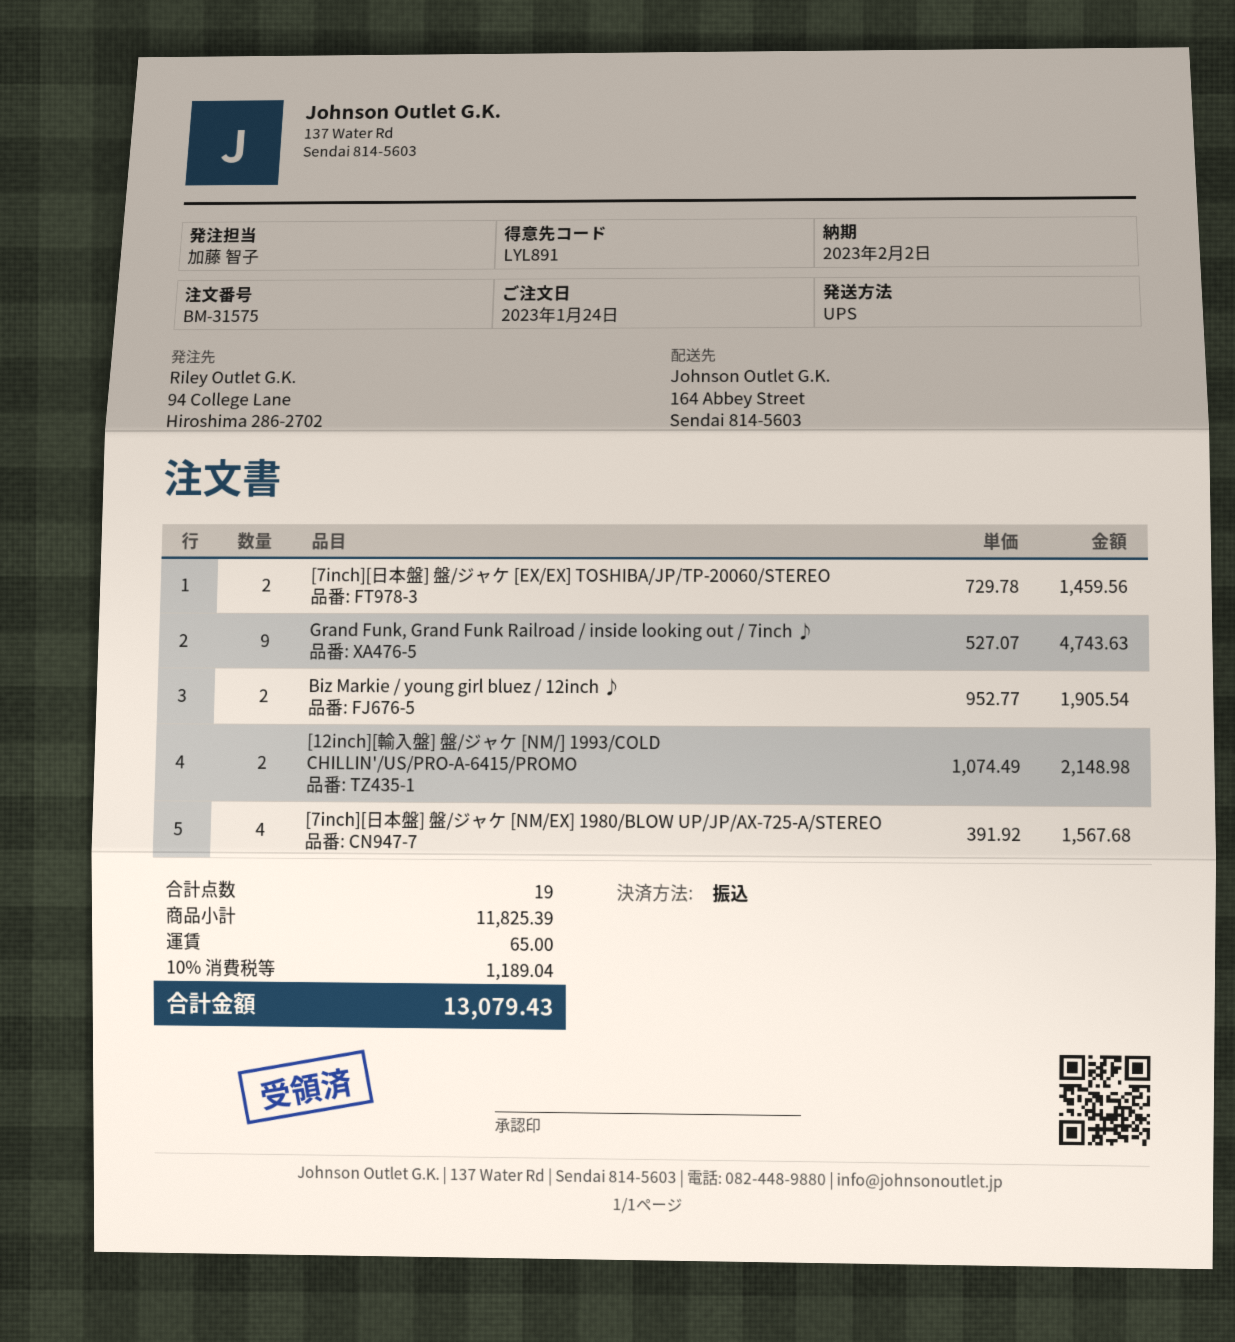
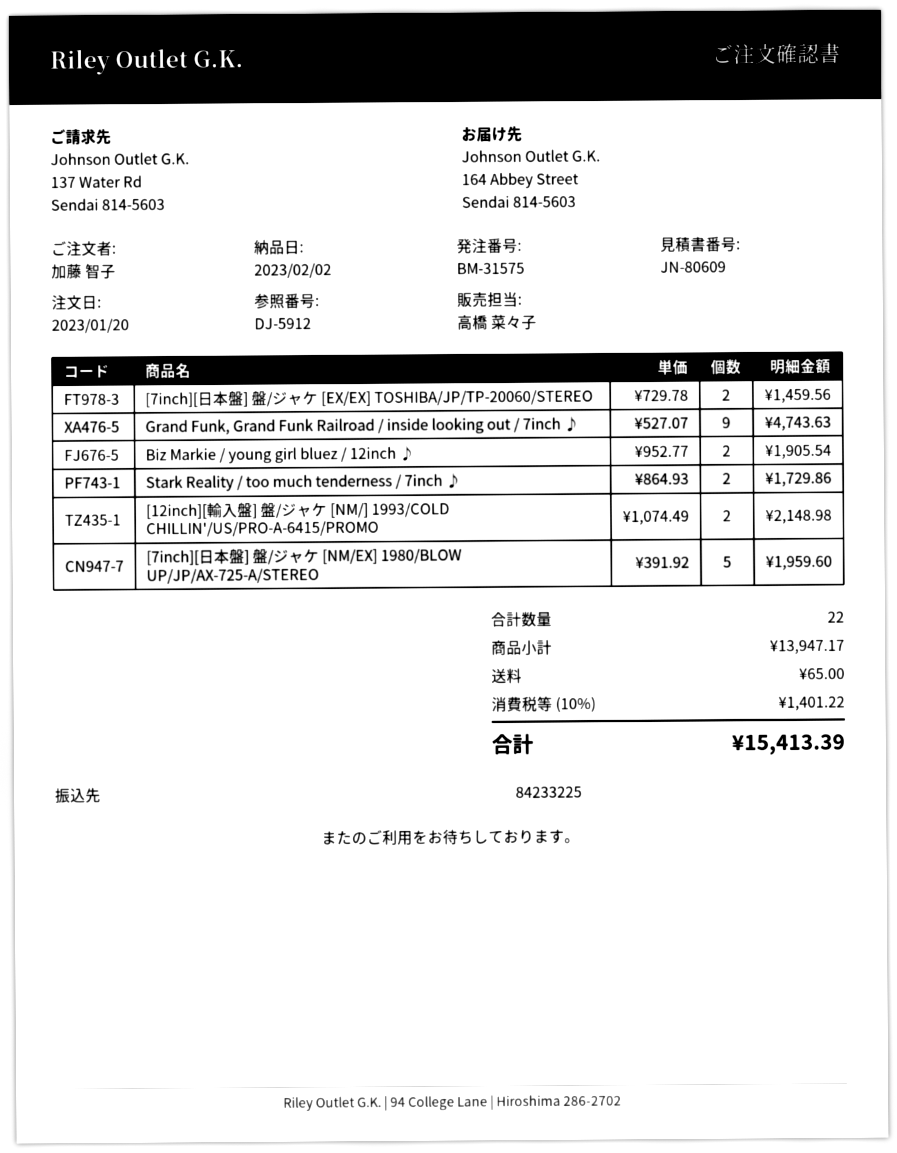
order date: 2023-01-24 -> 2023-01-20
[7inch][日本盤] 盤/ジャケ [NM/EX] 1980/BLOW UP/JP/AX-725-A/STEREO: 4 x 391.92 = 1567.68 -> 5 x 391.92 = 1959.60
Stark Reality / too much tenderness / 7inch ♪: none -> 2 x 864.93 = 1729.86
total quantity: 19 -> 22
subtotal: 11825.39 -> 13947.17
tax: 10% = 1189.04 -> 10% = 1401.22
total: 13079.43 -> 15413.39

